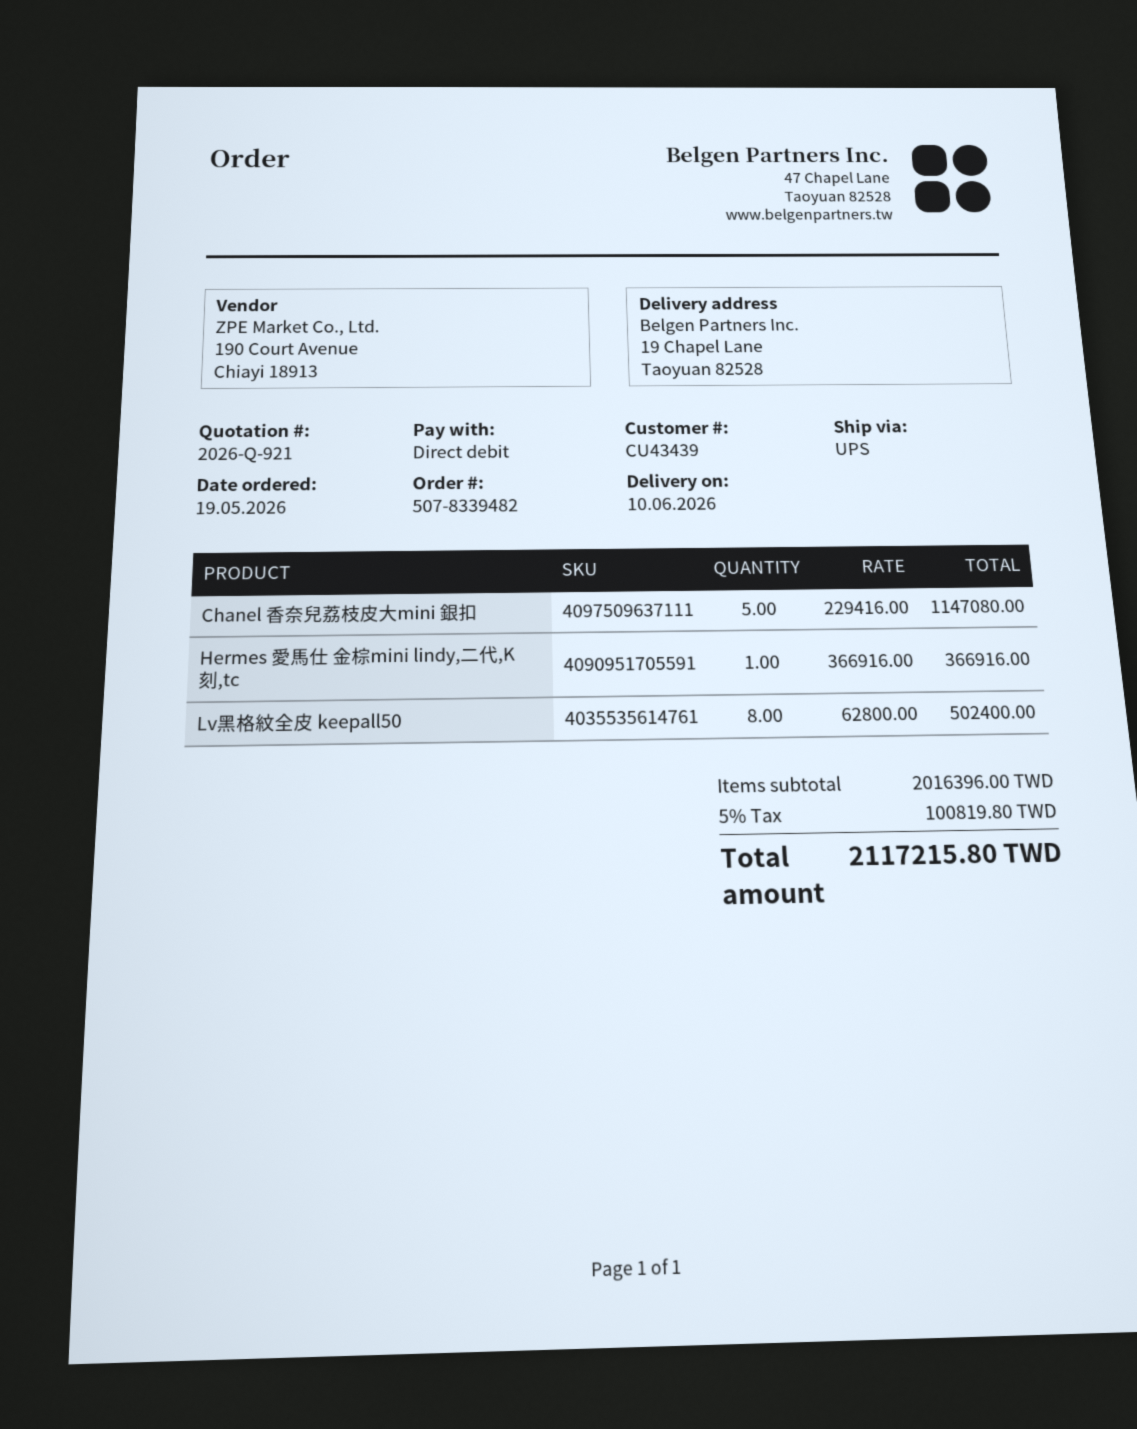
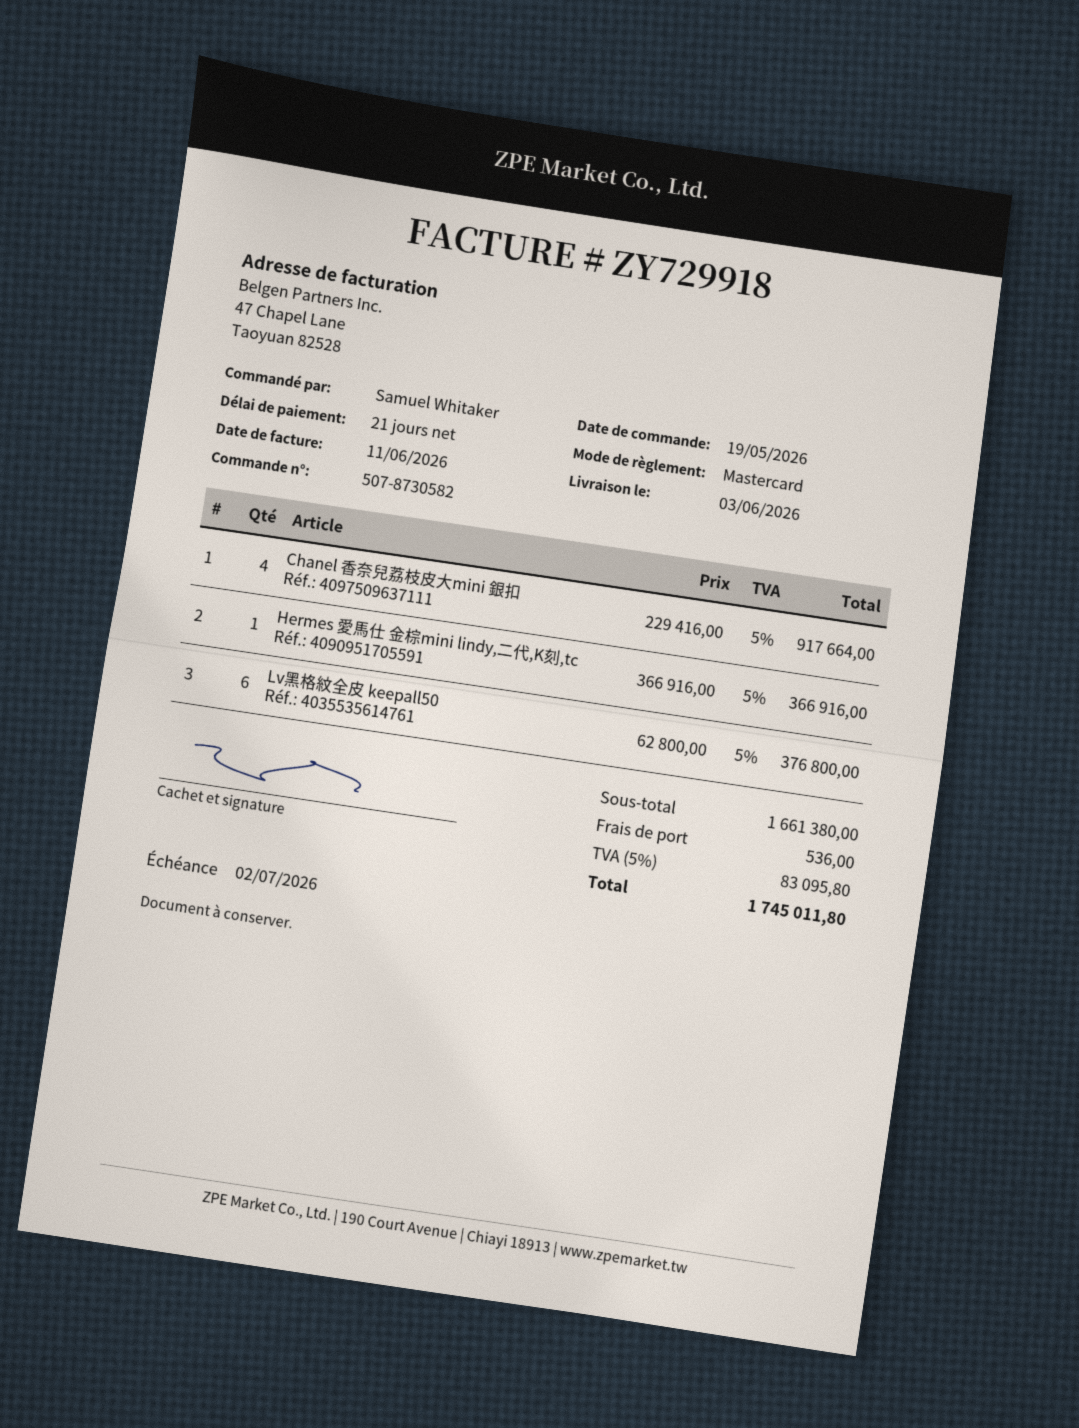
order number: 507-8339482 -> 507-8730582
delivery date: 2026-06-10 -> 2026-06-03
payment method: direct debit -> Mastercard
Chanel 香奈兒荔枝皮大mini 銀扣: 5 x 229416.00 = 1147080.00 -> 4 x 229416.00 = 917664.00
Lv黑格紋全皮 keepall50: 8 x 62800.00 = 502400.00 -> 6 x 62800.00 = 376800.00
subtotal: 2016396.00 -> 1661380.00
shipping: none -> 536.00
tax: 5% = 100819.80 -> 5% = 83095.80
total: 2117215.80 -> 1745011.80

